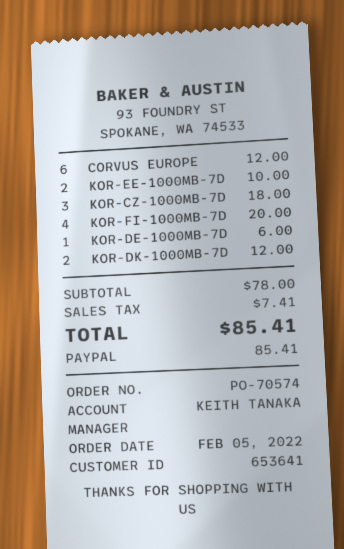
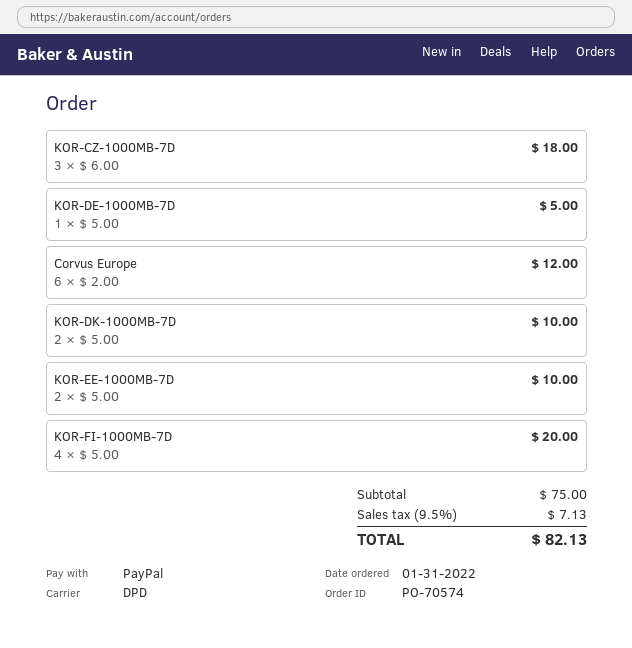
order date: 2022-02-05 -> 2022-01-31
KOR-DE-1000MB-7D: 1 for 6.00 -> 1 for 5.00
KOR-DK-1000MB-7D: 2 for 12.00 -> 2 for 10.00
subtotal: 78.00 -> 75.00
tax: 7.41 -> 7.13
total: 85.41 -> 82.13

